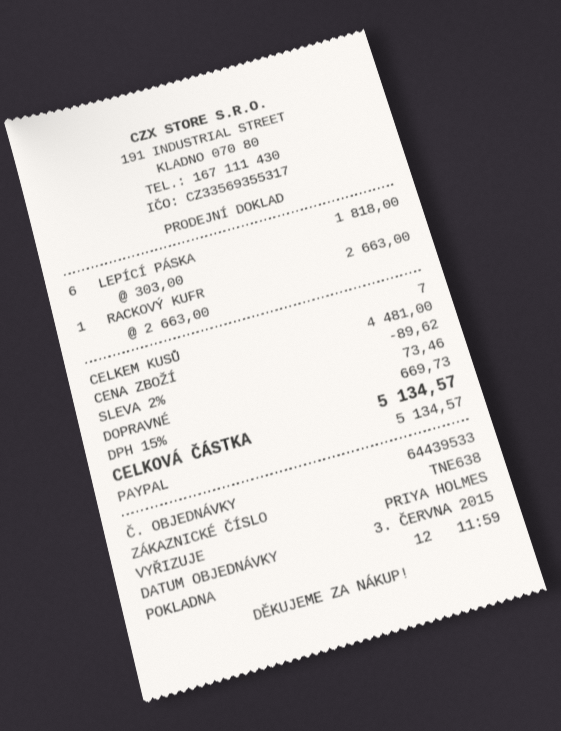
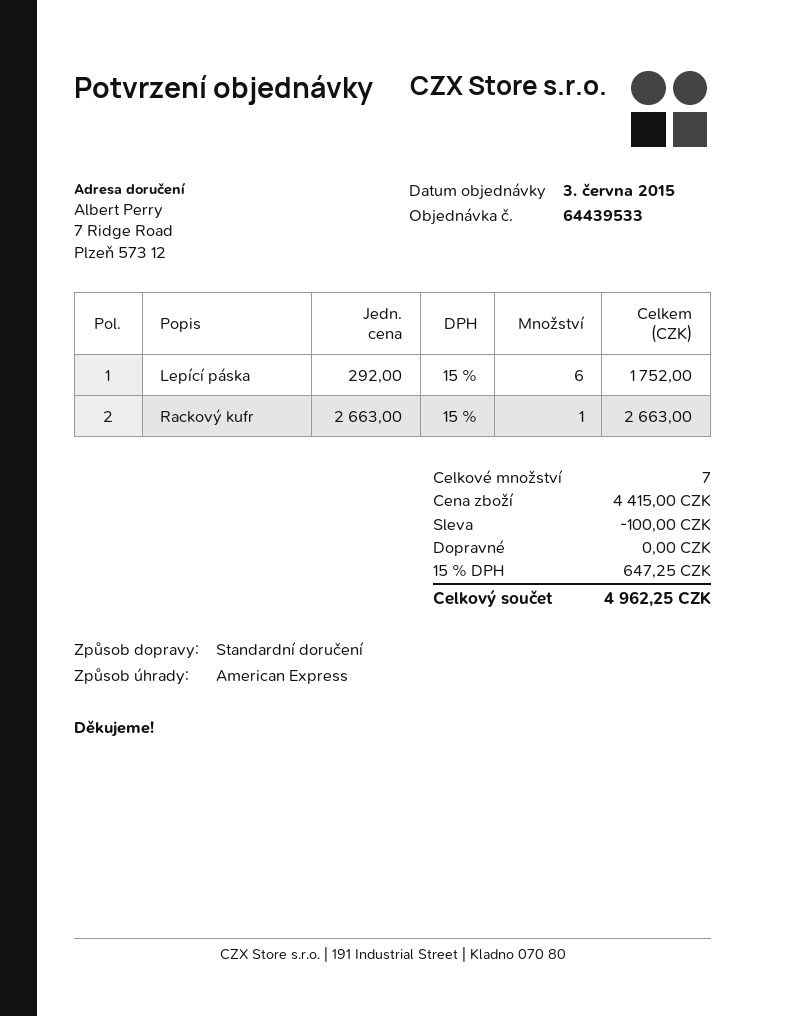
payment method: PayPal -> American Express
LEPÍCÍ PÁSKA: 6 x 303.00 = 1818.00 -> 6 x 292.00 = 1752.00
subtotal: 4481.00 -> 4415.00
discount: 89.62 -> 100.00
shipping: 73.46 -> 0.00
tax: 15% = 669.73 -> 15% = 647.25
total: 5134.57 -> 4962.25

